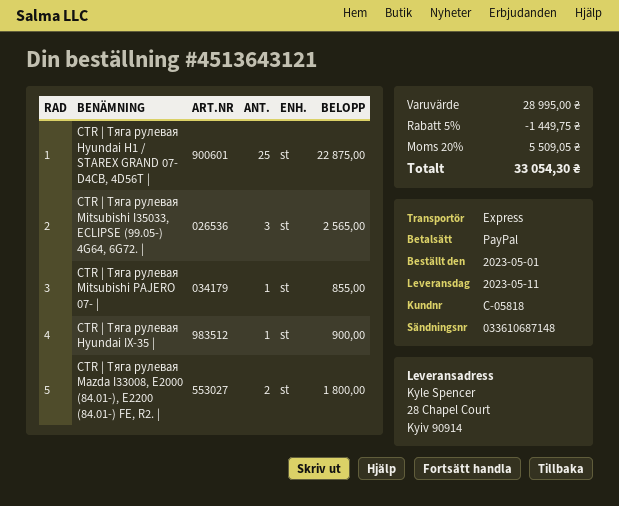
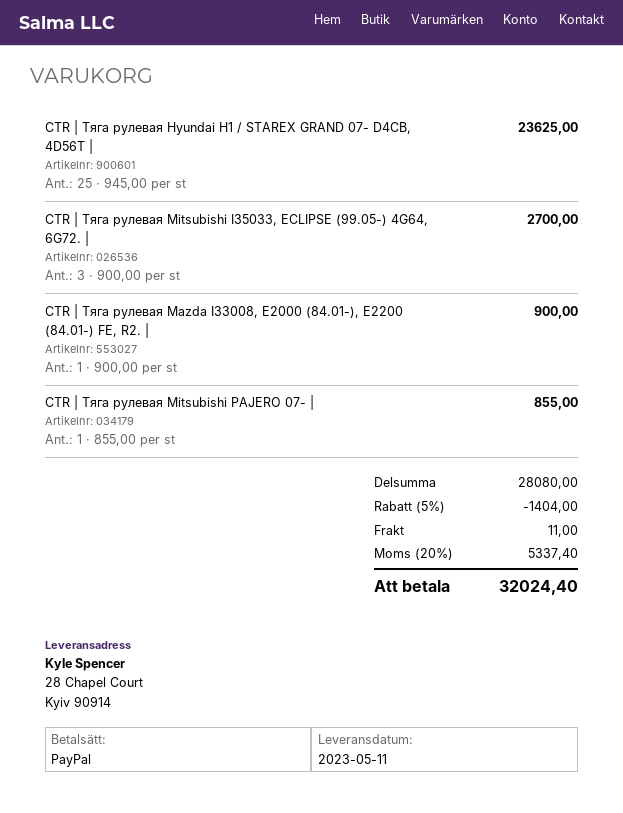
CTR | Тяга рулевая Hyundai H1 / STAREX GRAND 07- D4CB, 4D56T |: 25 for 22875.00 -> 25 for 23625.00
CTR | Тяга рулевая Mitsubishi I35033, ECLIPSE (99.05-) 4G64, 6G72. |: 3 for 2565.00 -> 3 for 2700.00
CTR | Тяга рулевая Hyundai IX-35 |: 1 for 900.00 -> none
CTR | Тяга рулевая Mazda I33008, E2000 (84.01-), E2200 (84.01-) FE, R2. |: 2 for 1800.00 -> 1 for 900.00
subtotal: 28995.00 -> 28080.00
discount: 5% = 1449.75 -> 5% = 1404.00
shipping: none -> 11.00
tax: 20% = 5509.05 -> 20% = 5337.40
total: 33054.30 -> 32024.40

